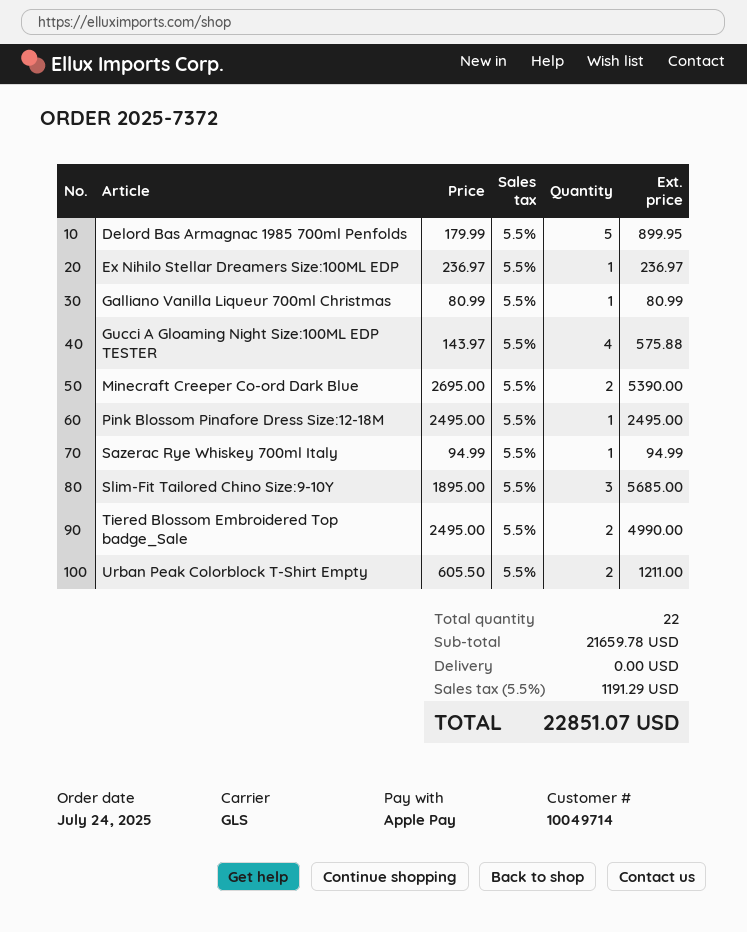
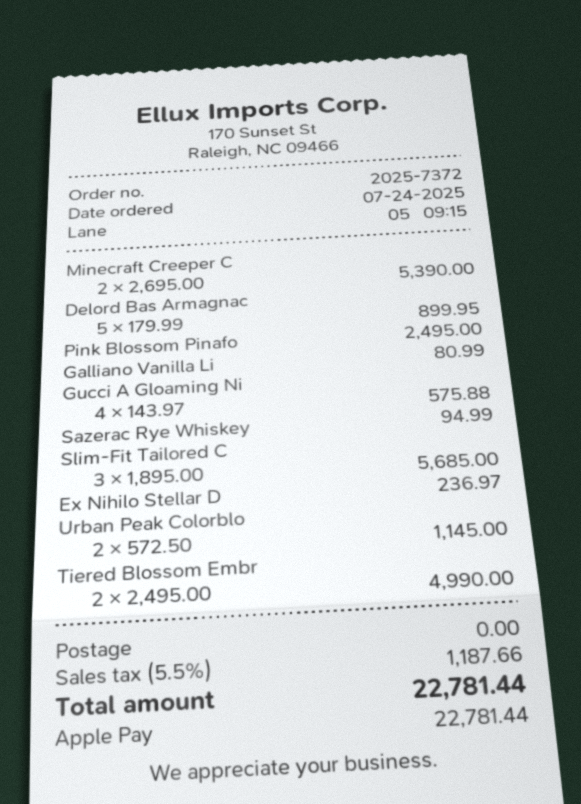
Urban Peak Colorblock T-Shirt Empty: 2 x 605.50 = 1211.00 -> 2 x 572.50 = 1145.00
tax: 5.5% = 1191.29 -> 5.5% = 1187.66
total: 22851.07 -> 22781.44

